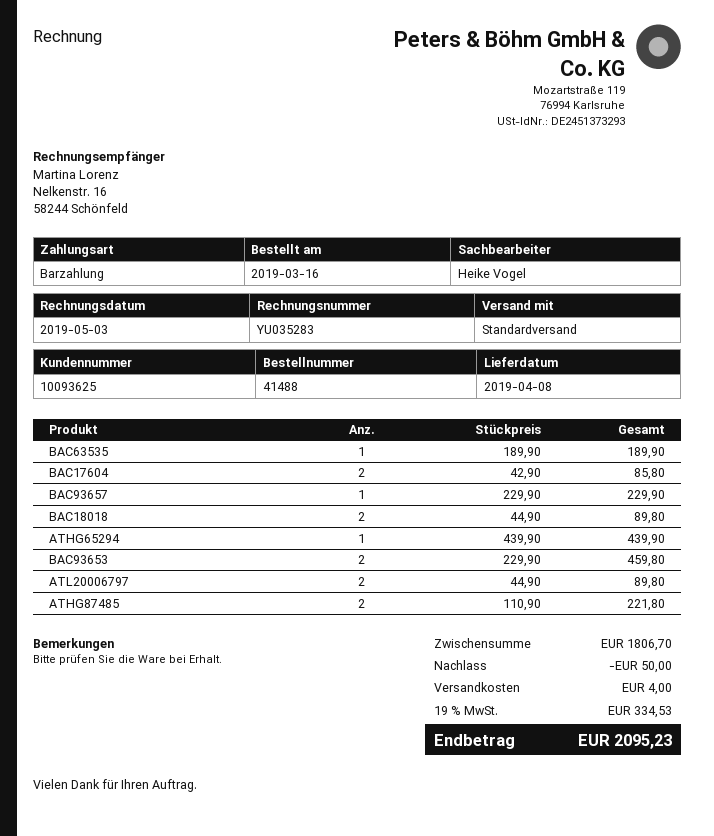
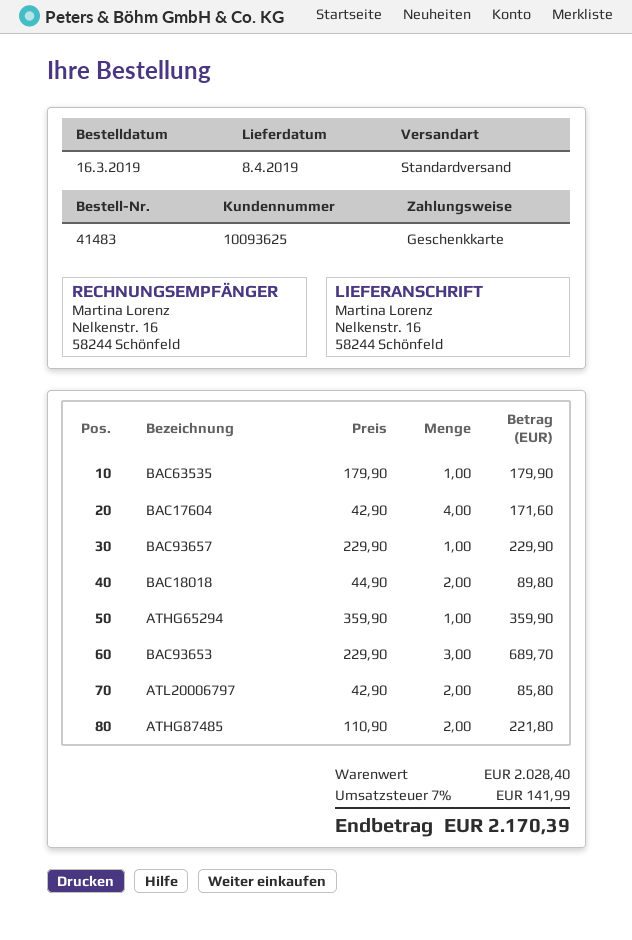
order number: 41488 -> 41483
payment method: cash -> gift card
BAC63535: 1 x 189.90 = 189.90 -> 1 x 179.90 = 179.90
BAC17604: 2 x 42.90 = 85.80 -> 4 x 42.90 = 171.60
ATHG65294: 1 x 439.90 = 439.90 -> 1 x 359.90 = 359.90
BAC93653: 2 x 229.90 = 459.80 -> 3 x 229.90 = 689.70
ATL20006797: 2 x 44.90 = 89.80 -> 2 x 42.90 = 85.80
subtotal: 1806.70 -> 2028.40
discount: 50.00 -> none
shipping: 4.00 -> none
tax: 19% = 334.53 -> 7% = 141.99
total: 2095.23 -> 2170.39

